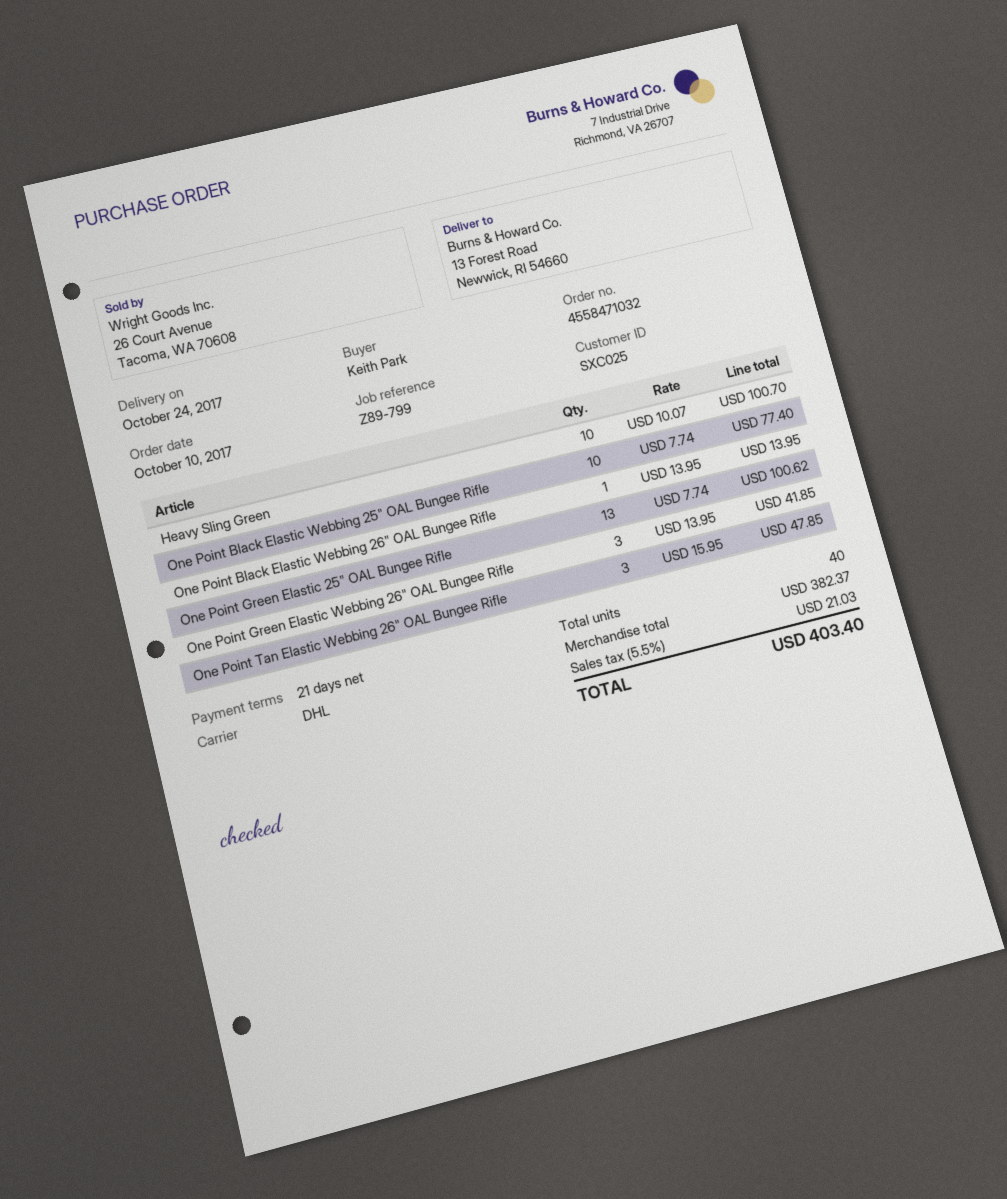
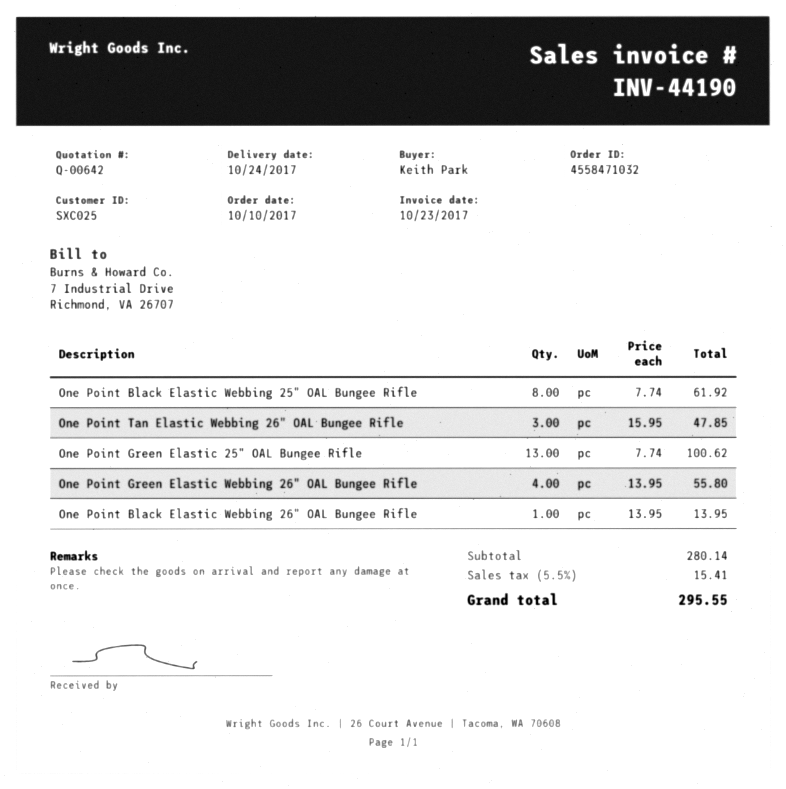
Heavy Sling Green: 10 x 10.07 = 100.70 -> none
One Point Black Elastic Webbing 25" OAL Bungee Rifle: 10 x 7.74 = 77.40 -> 8 x 7.74 = 61.92
One Point Green Elastic Webbing 26" OAL Bungee Rifle: 3 x 13.95 = 41.85 -> 4 x 13.95 = 55.80
subtotal: 382.37 -> 280.14
tax: 5.5% = 21.03 -> 5.5% = 15.41
total: 403.40 -> 295.55

